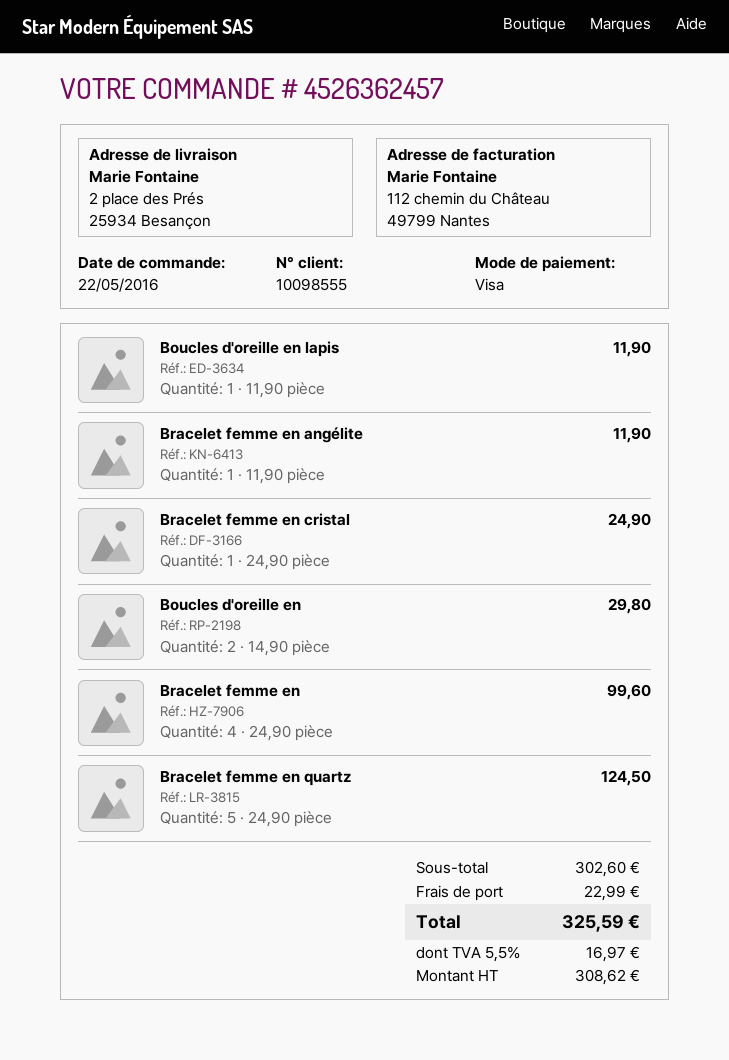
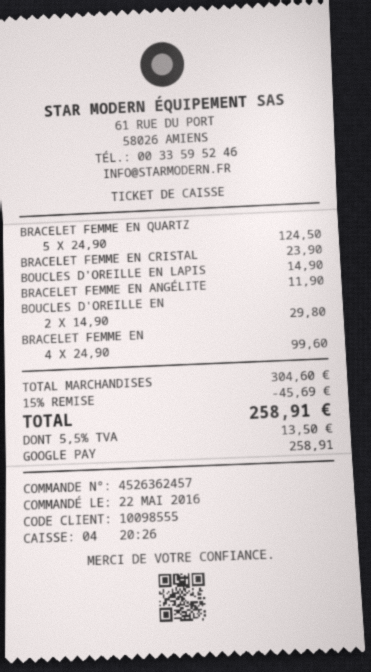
payment method: Visa -> Google Pay
Boucles d'oreille en lapis: 1 x 11.90 = 11.90 -> 1 x 14.90 = 14.90
Bracelet femme en cristal: 1 x 24.90 = 24.90 -> 1 x 23.90 = 23.90
subtotal: 302.60 -> 304.60
discount: none -> 15% = 45.69
shipping: 22.99 -> none
tax: 5.5% = 16.97 -> 5.5% = 13.50
total: 325.59 -> 258.91

